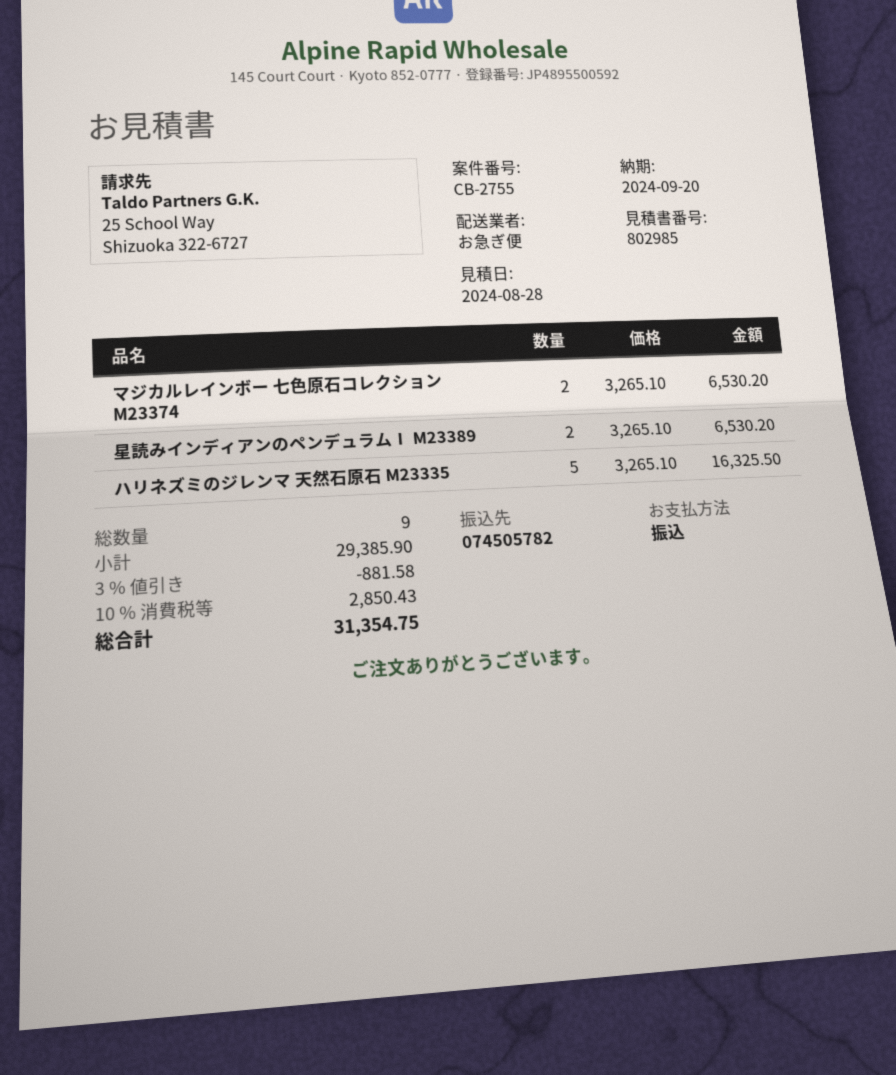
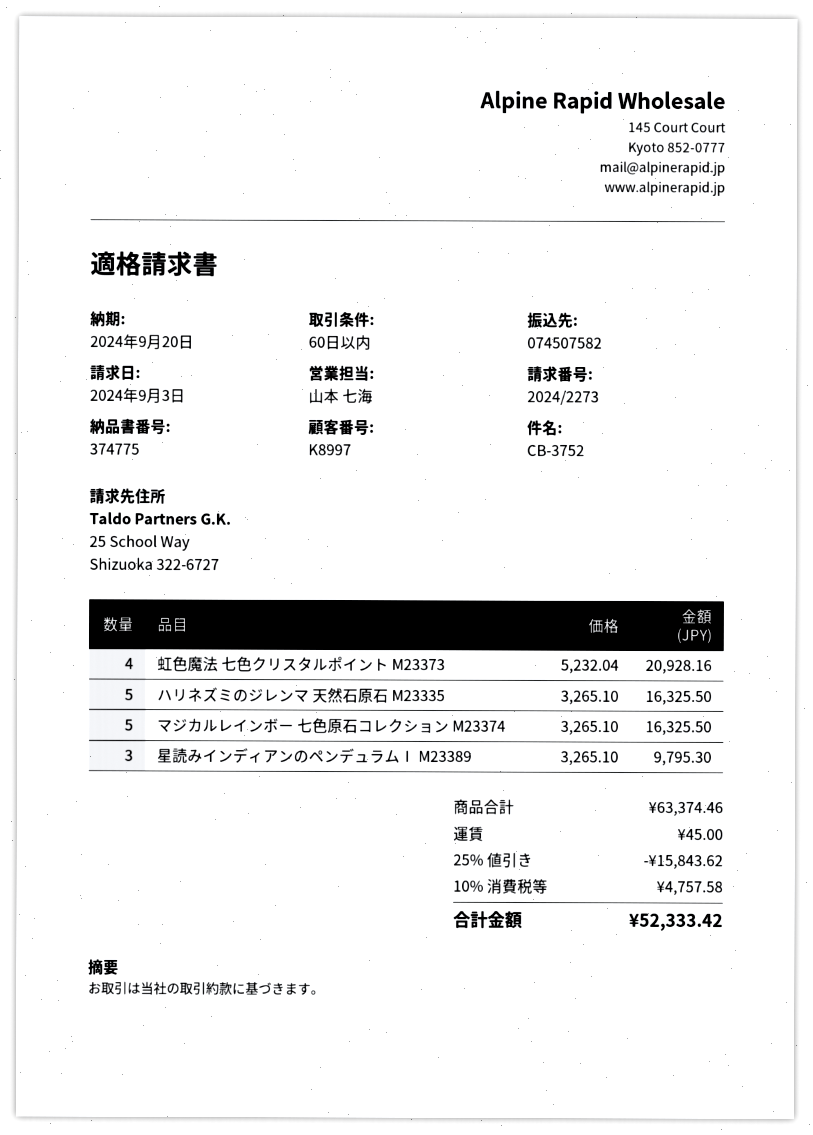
reference: CB-2755 -> CB-3752
bank account: 074505782 -> 074507582
マジカルレインボー 七色原石コレクション M23374: 2 x 3265.10 = 6530.20 -> 5 x 3265.10 = 16325.50
星読みインディアンのペンデュラムⅠ M23389: 2 x 3265.10 = 6530.20 -> 3 x 3265.10 = 9795.30
虹色魔法 七色クリスタルポイント M23373: none -> 4 x 5232.04 = 20928.16
subtotal: 29385.90 -> 63374.46
discount: 3% = 881.58 -> 25% = 15843.62
shipping: none -> 45.00
tax: 10% = 2850.43 -> 10% = 4757.58
total: 31354.75 -> 52333.42

